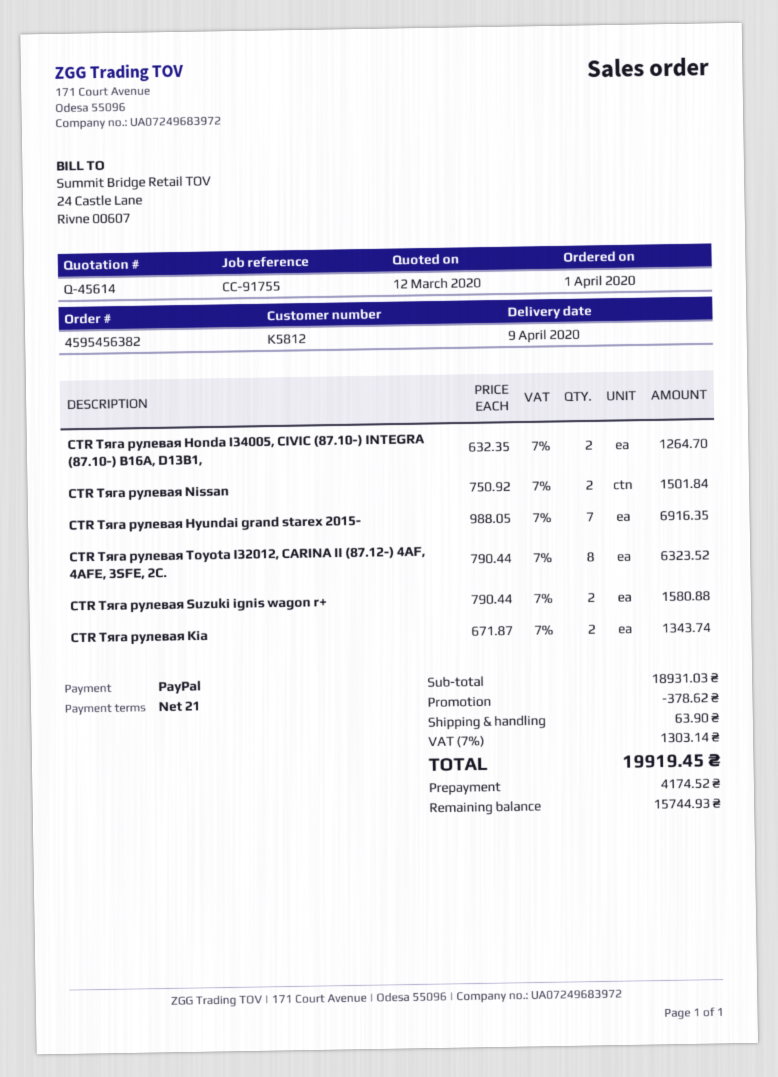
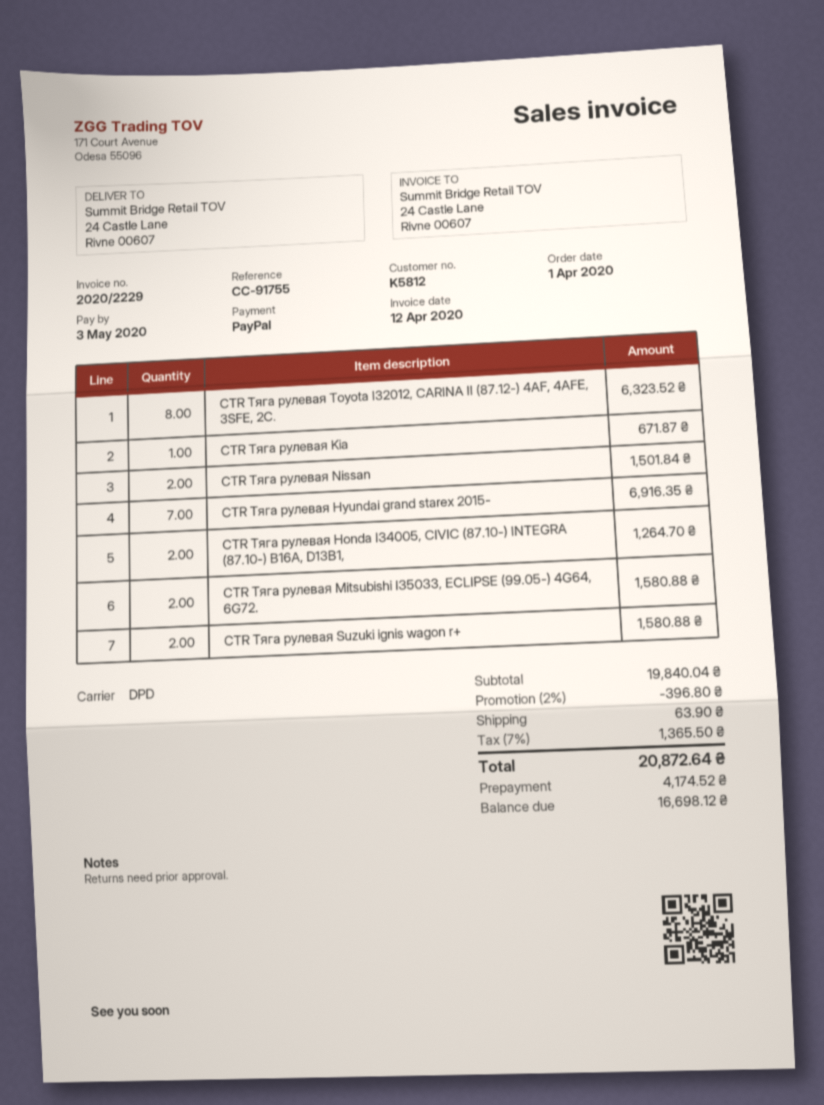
CTR Тяга рулевая Kia: 2 for 1343.74 -> 1 for 671.87
CTR Тяга рулевая Mitsubishi I35033, ECLIPSE (99.05-) 4G64, 6G72.: none -> 2 for 1580.88
subtotal: 18931.03 -> 19840.04
discount: 378.62 -> 396.80
tax: 7% = 1303.14 -> 7% = 1365.50
total: 19919.45 -> 20872.64
balance: 15744.93 -> 16698.12

